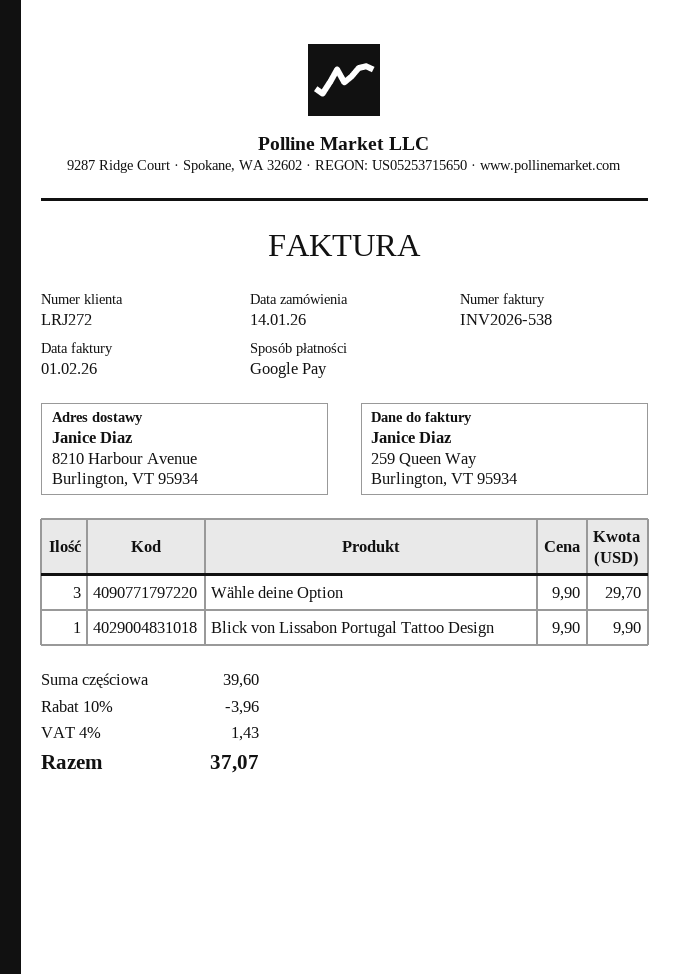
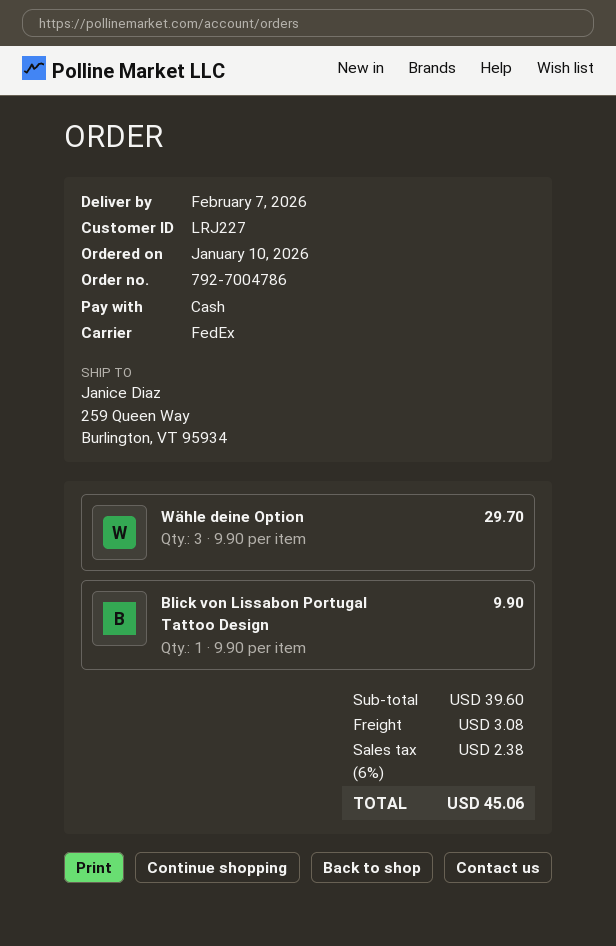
order date: 2026-01-14 -> 2026-01-10
customer number: LRJ272 -> LRJ227
payment method: Google Pay -> cash
ship to: 8210 Harbour Avenue, Burlington, VT 95934 -> 259 Queen Way, Burlington, VT 95934
discount: 10% = 3.96 -> none
shipping: none -> 3.08
tax: 4% = 1.43 -> 6% = 2.38
total: 37.07 -> 45.06

